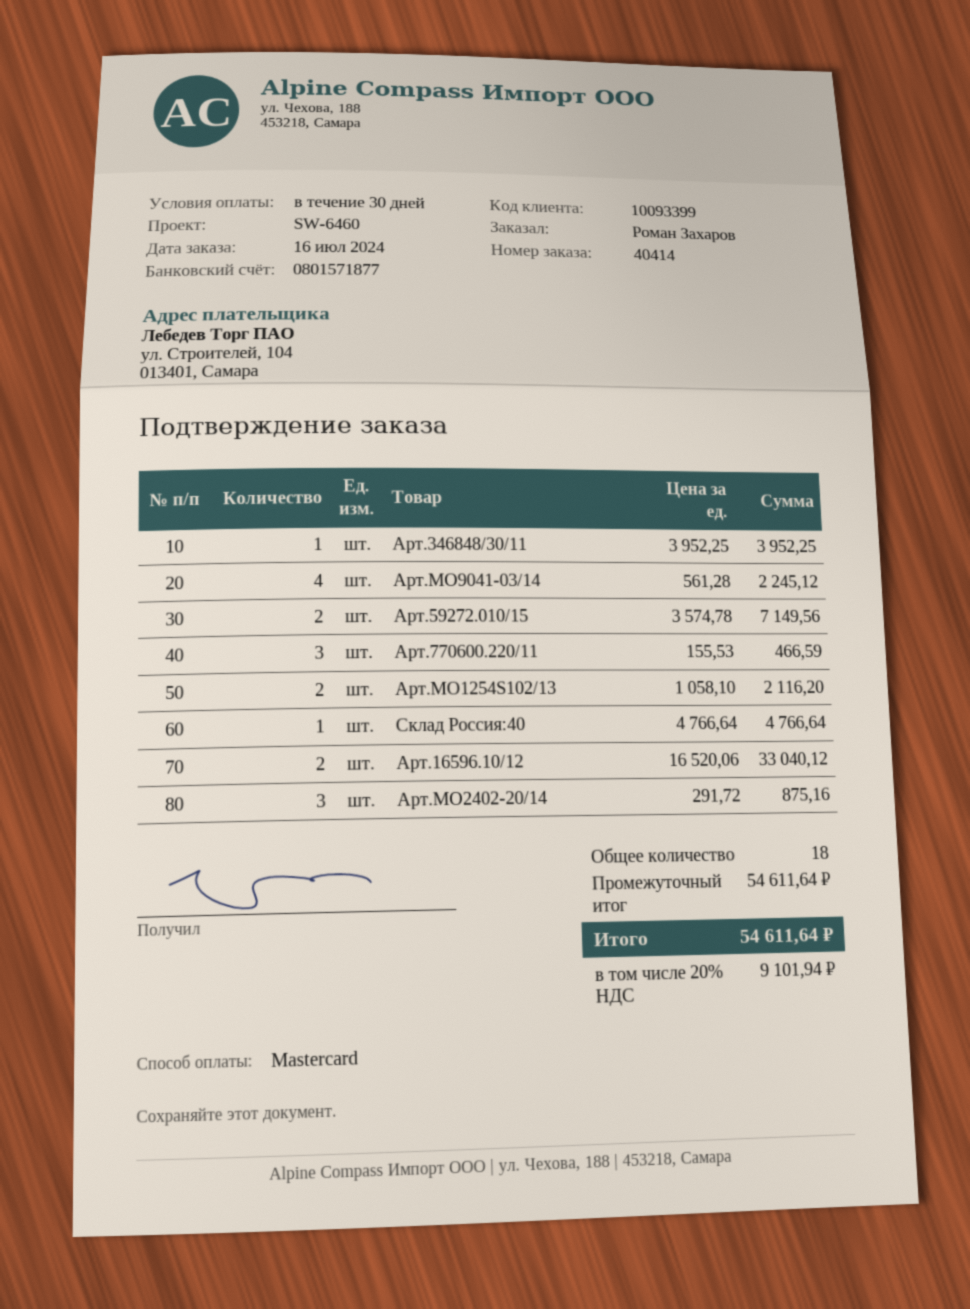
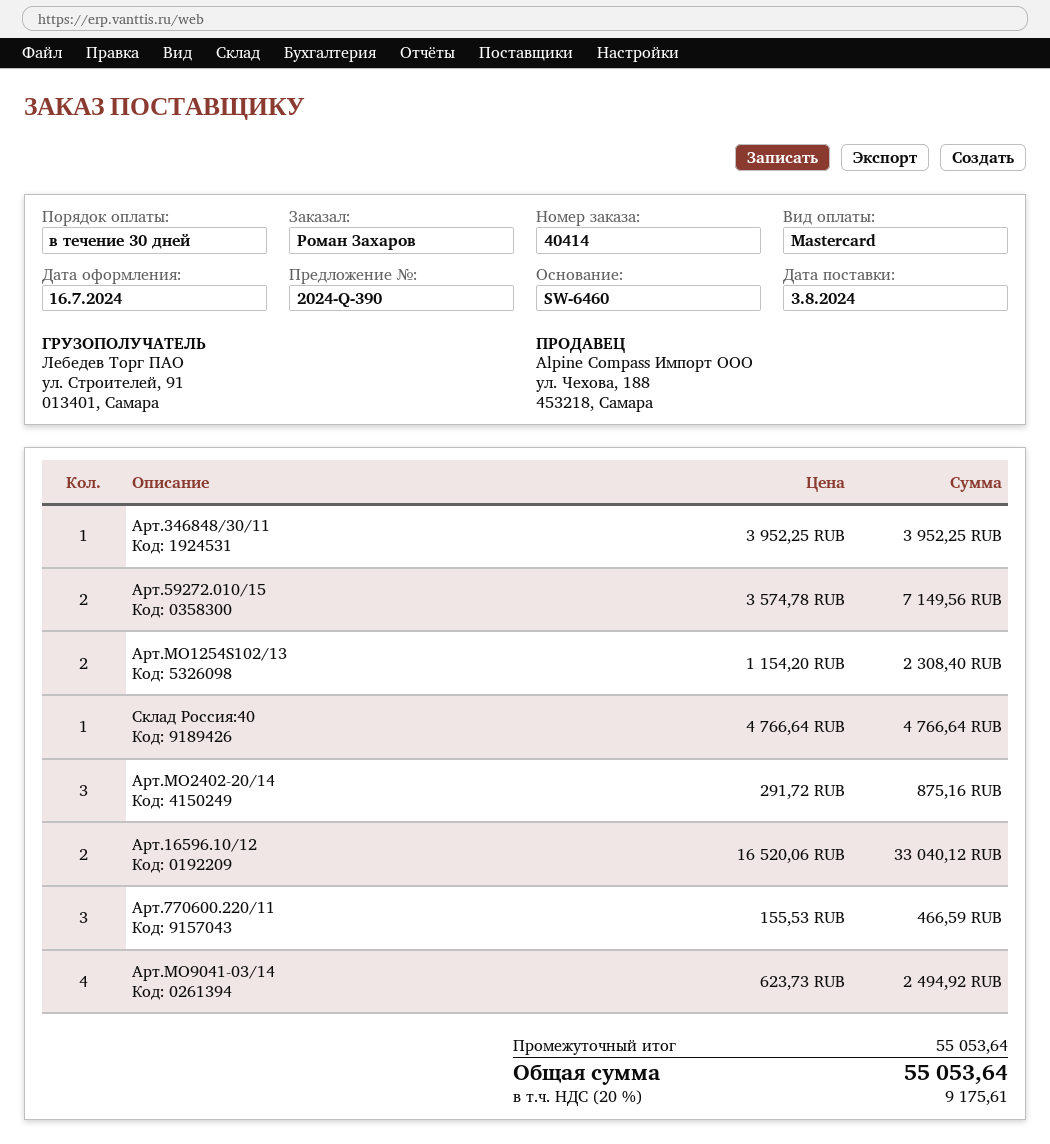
Арт.MO9041-03/14: 4 x 561.28 = 2245.12 -> 4 x 623.73 = 2494.92
Арт.MO1254S102/13: 2 x 1058.10 = 2116.20 -> 2 x 1154.20 = 2308.40
subtotal: 54611.64 -> 55053.64
tax: 20% = 9101.94 -> 20% = 9175.61
total: 54611.64 -> 55053.64

